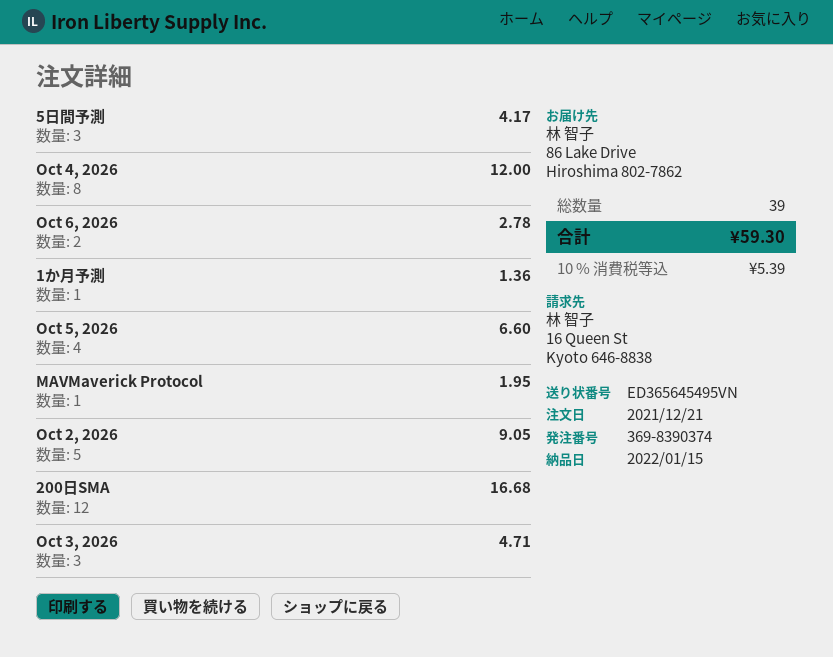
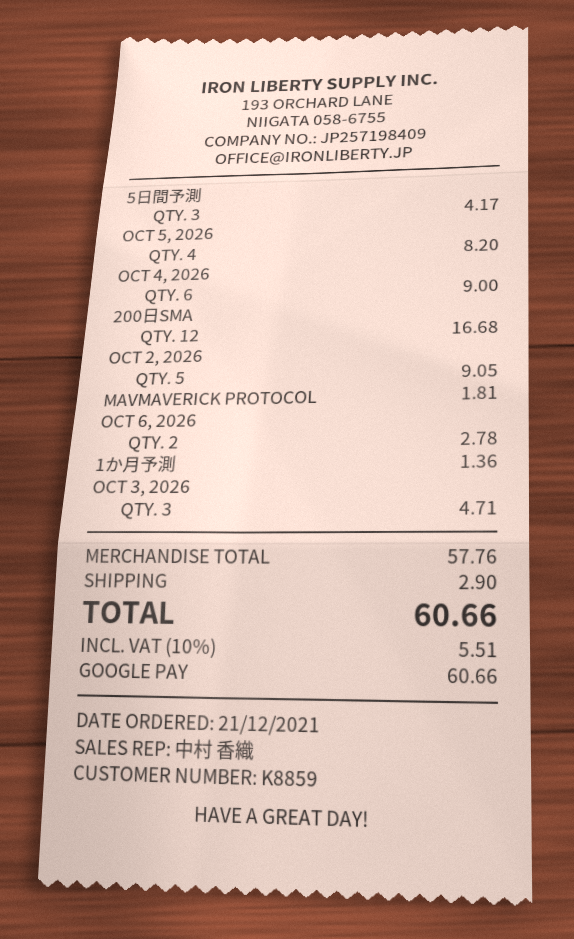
Oct 4, 2026: 8 for 12.00 -> 6 for 9.00
Oct 5, 2026: 4 for 6.60 -> 4 for 8.20
MAVMaverick Protocol: 1 for 1.95 -> 1 for 1.81
shipping: none -> 2.90
tax: 10% = 5.39 -> 10% = 5.51
total: 59.30 -> 60.66

